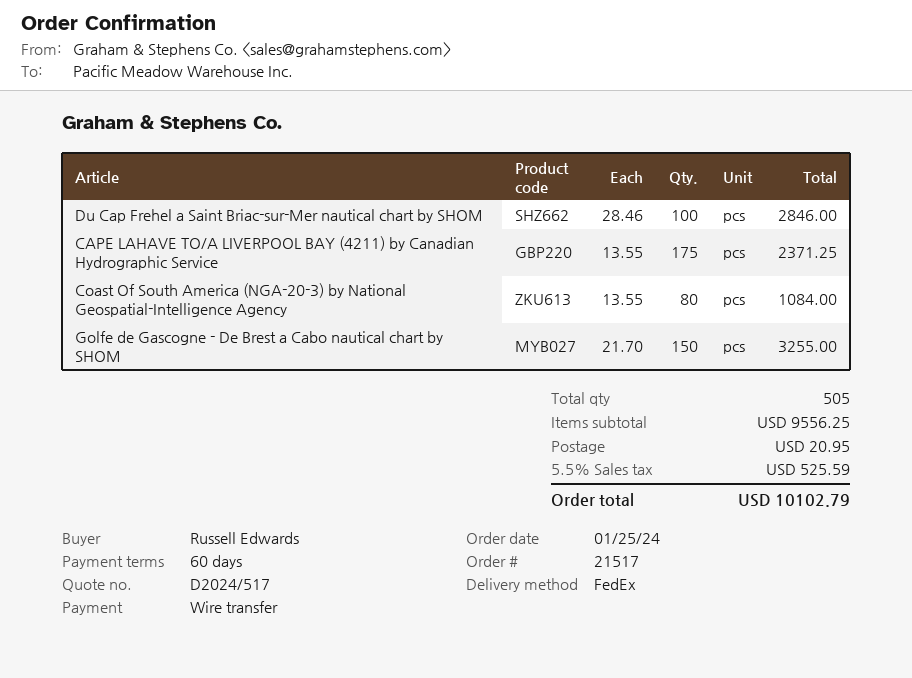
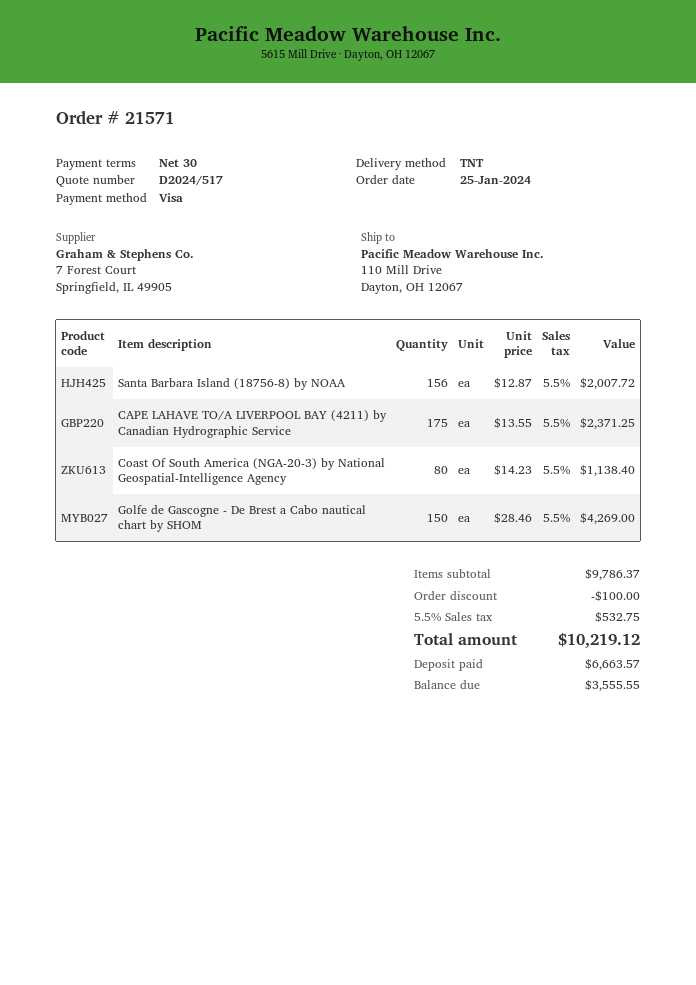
order number: 21517 -> 21571
payment terms: 60 days -> 30 days
payment method: bank transfer -> Visa
shipping method: FedEx -> TNT
Du Cap Frehel a Saint Briac-sur-Mer nautical chart by SHOM: 100 x 28.46 = 2846.00 -> none
Coast Of South America (NGA-20-3) by National Geospatial-Intelligence Agency: 80 x 13.55 = 1084.00 -> 80 x 14.23 = 1138.40
Golfe de Gascogne - De Brest a Cabo nautical chart by SHOM: 150 x 21.70 = 3255.00 -> 150 x 28.46 = 4269.00
Santa Barbara Island (18756-8) by NOAA: none -> 156 x 12.87 = 2007.72
subtotal: 9556.25 -> 9786.37
discount: none -> 100.00
shipping: 20.95 -> none
tax: 5.5% = 525.59 -> 5.5% = 532.75
total: 10102.79 -> 10219.12

